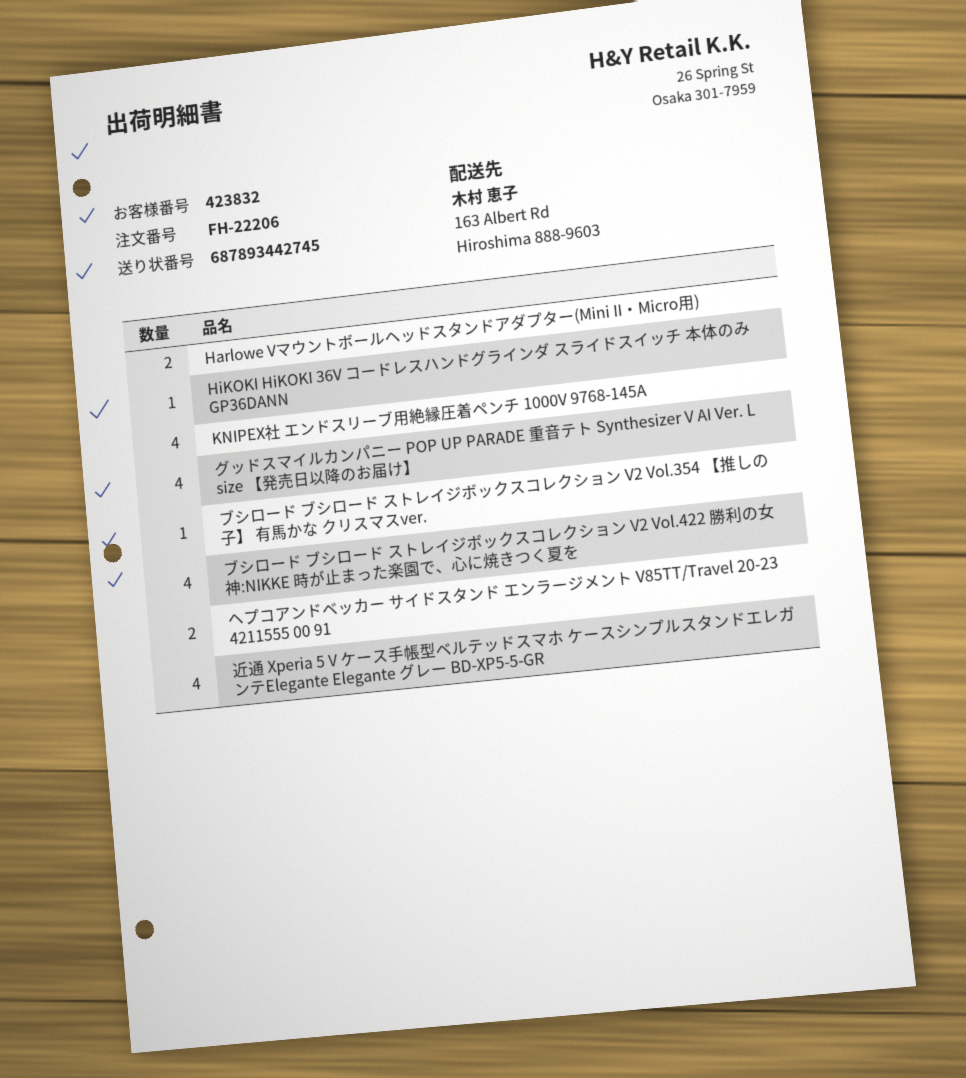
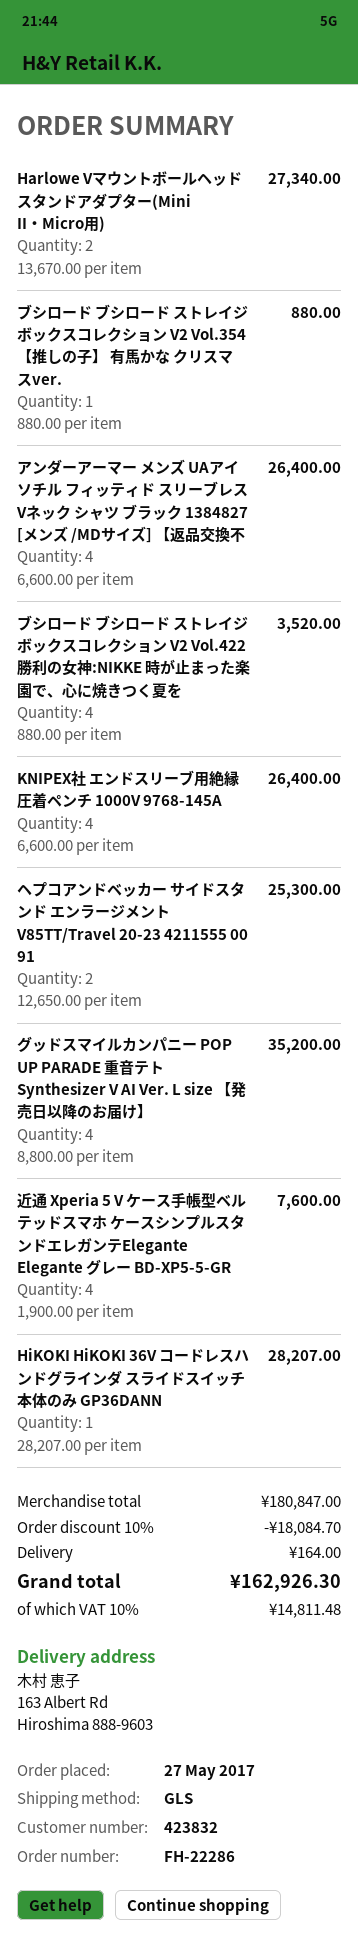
order number: FH-22206 -> FH-22286
アンダーアーマー メンズ UAアイソチル フィッティド スリーブレス Vネック シャツ ブラック 1384827 [メンズ /MDサイズ] 【返品交換不: none -> 4

